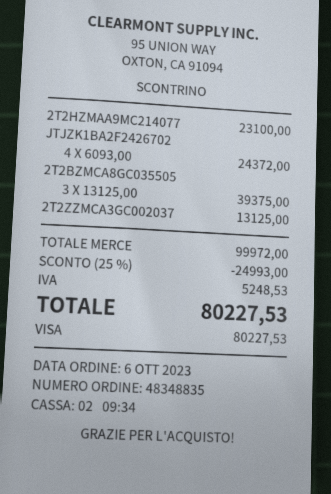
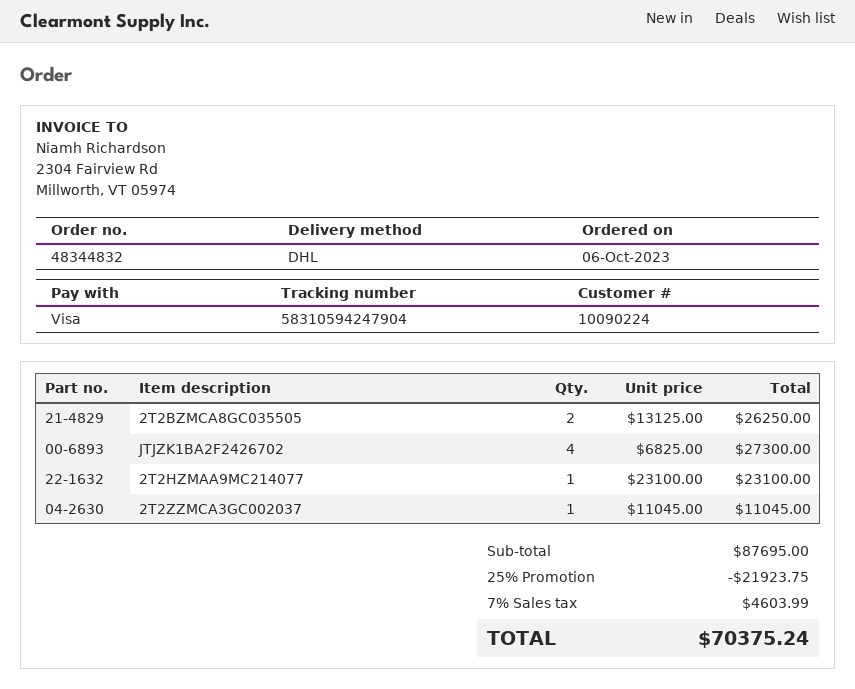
order number: 48348835 -> 48344832
JTJZK1BA2F2426702: 4 x 6093.00 = 24372.00 -> 4 x 6825.00 = 27300.00
2T2BZMCA8GC035505: 3 x 13125.00 = 39375.00 -> 2 x 13125.00 = 26250.00
2T2ZZMCA3GC002037: 1 x 13125.00 = 13125.00 -> 1 x 11045.00 = 11045.00
subtotal: 99972.00 -> 87695.00
discount: 25% = 24993.00 -> 25% = 21923.75
tax: 5248.53 -> 4603.99
total: 80227.53 -> 70375.24

